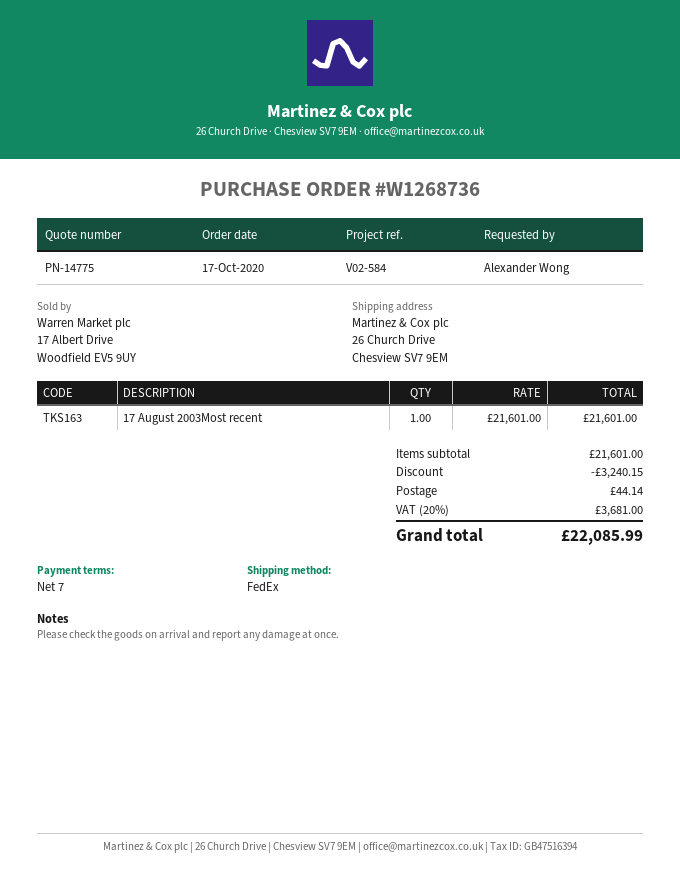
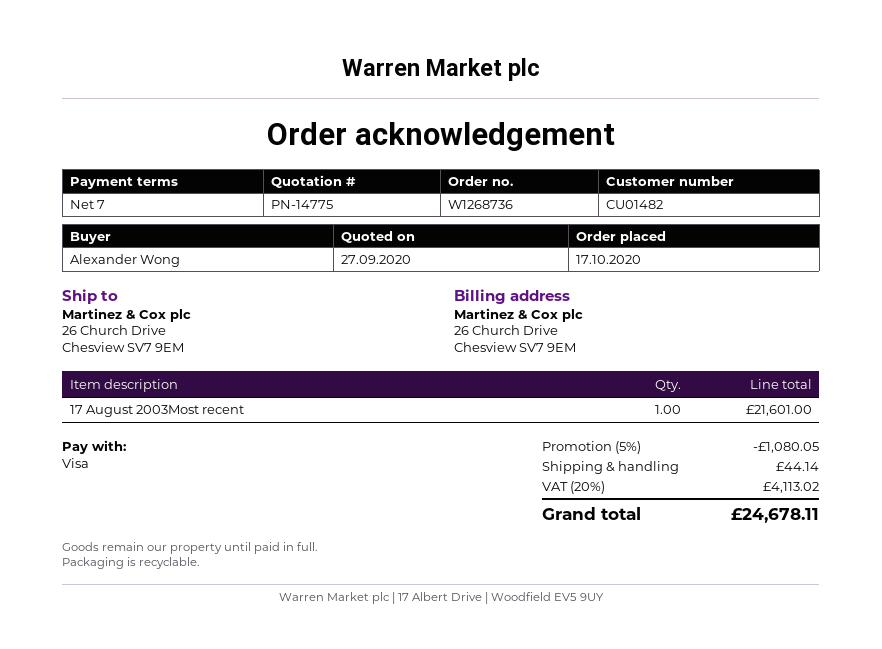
discount: 3240.15 -> 1080.05
tax: 20% = 3681.00 -> 20% = 4113.02
total: 22085.99 -> 24678.11

